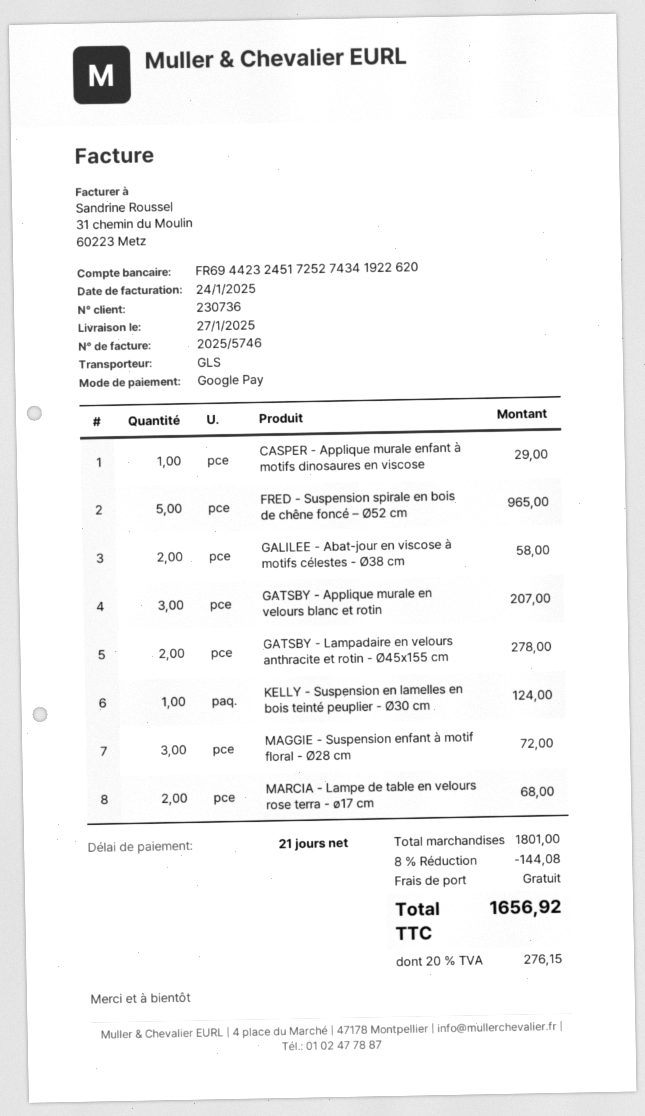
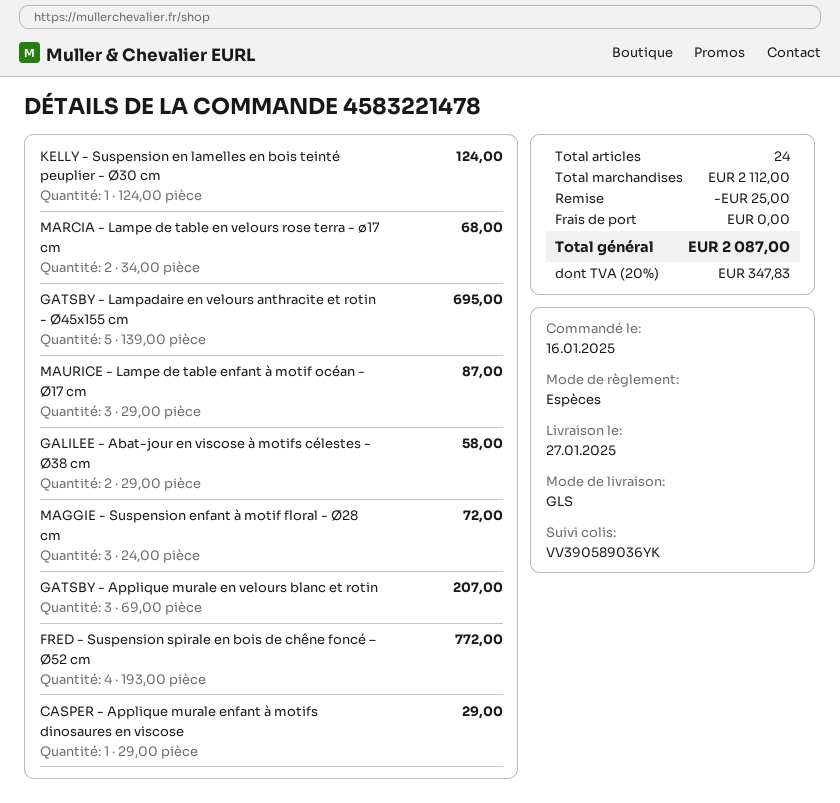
payment method: Google Pay -> cash
FRED - Suspension spirale en bois de chêne foncé – Ø52 cm: 5 for 965.00 -> 4 for 772.00
GATSBY - Lampadaire en velours anthracite et rotin - Ø45x155 cm: 2 for 278.00 -> 5 for 695.00
MAURICE - Lampe de table enfant à motif océan - Ø17 cm: none -> 3 for 87.00
subtotal: 1801.00 -> 2112.00
discount: 144.08 -> 25.00
tax: 20% = 276.15 -> 20% = 347.83
total: 1656.92 -> 2087.00

